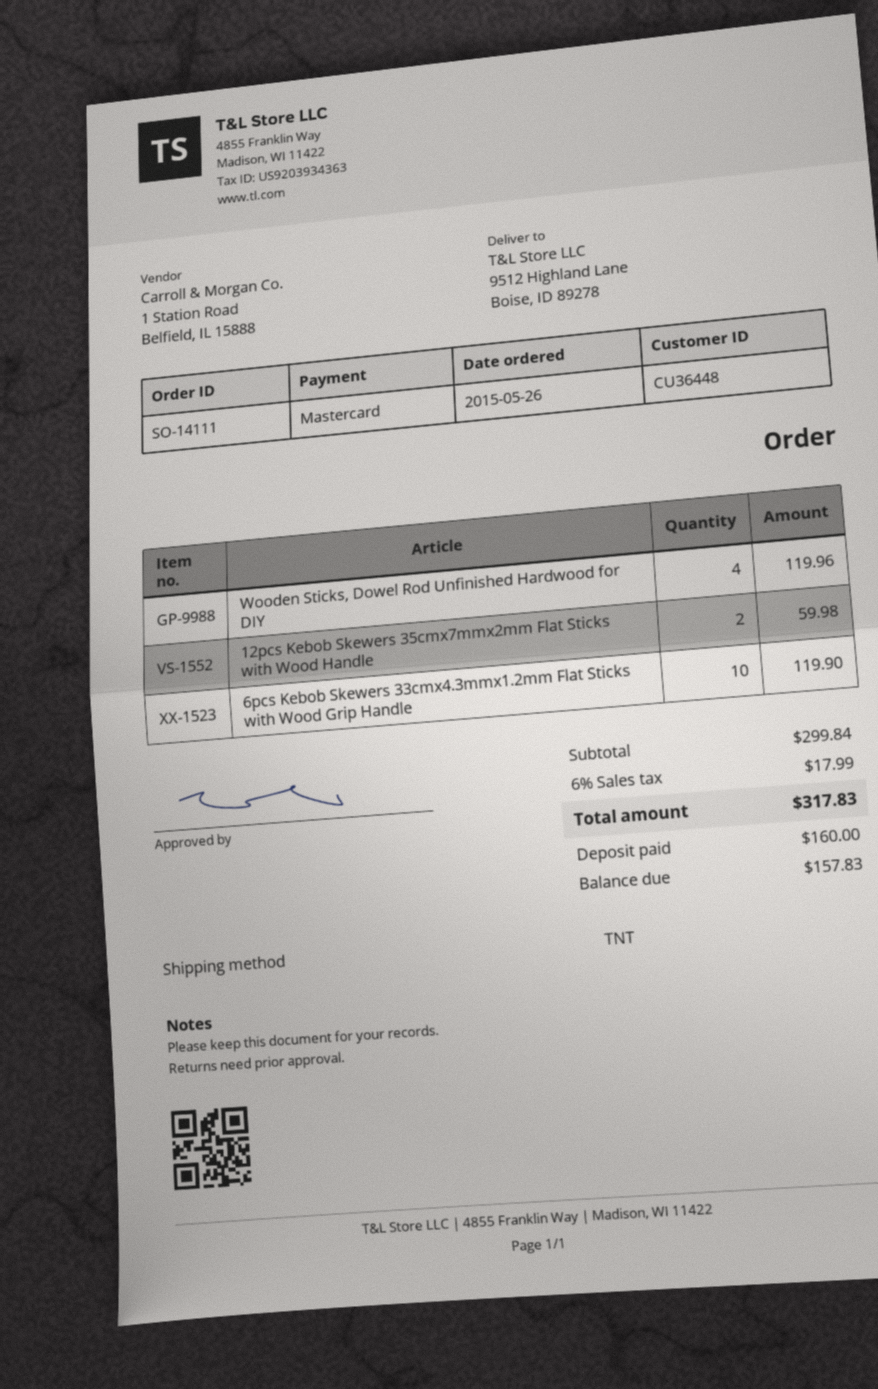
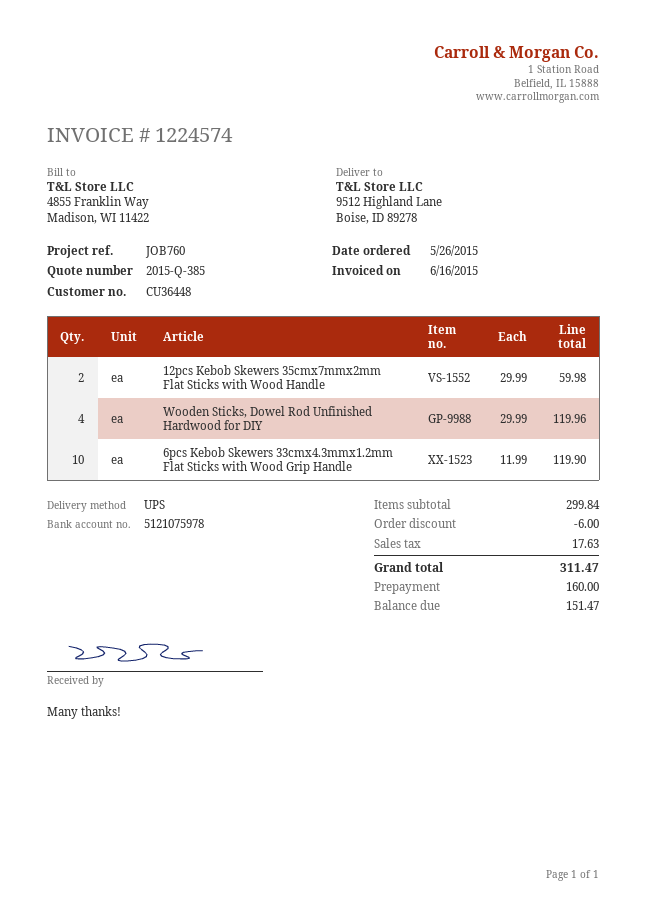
shipping method: TNT -> UPS
discount: none -> 6.00
tax: 17.99 -> 17.63
total: 317.83 -> 311.47
balance: 157.83 -> 151.47

